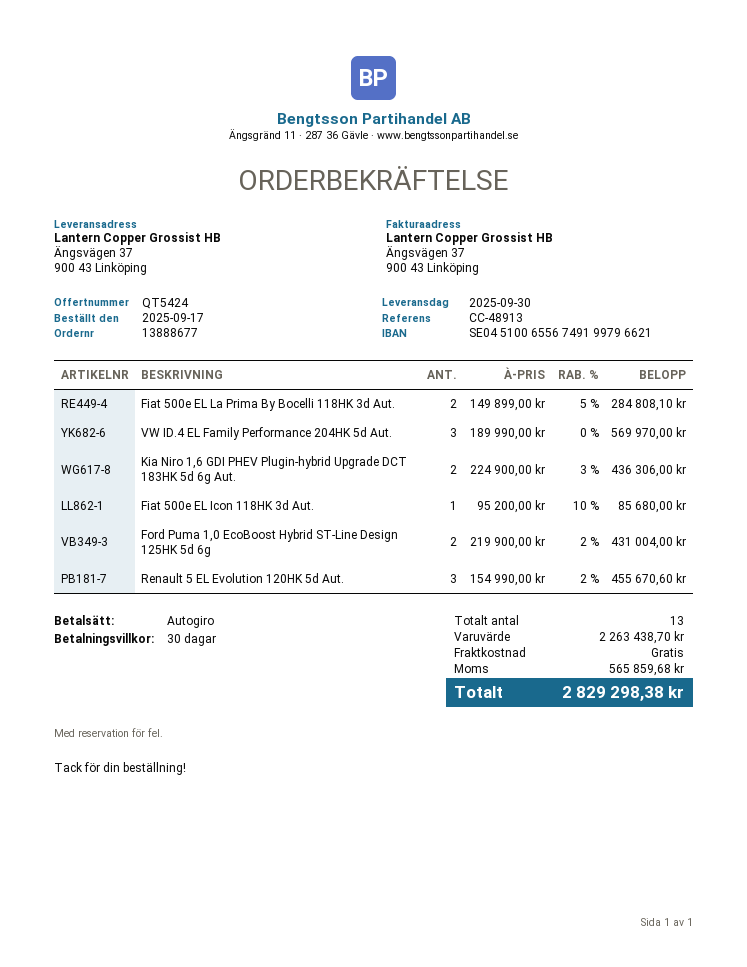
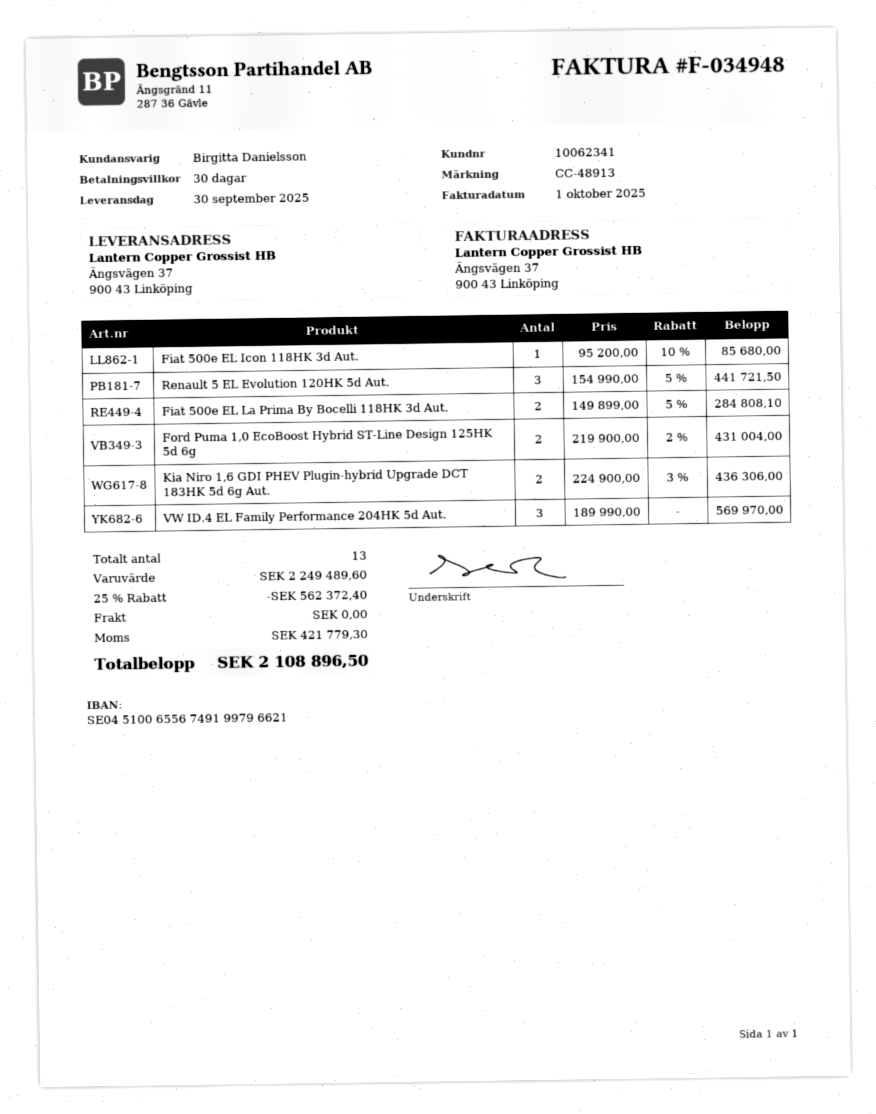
Renault 5 EL Evolution 120HK 5d Aut.: 3 x 154990.00 - 2% = 455670.60 -> 3 x 154990.00 - 5% = 441721.50
subtotal: 2263438.70 -> 2249489.60
discount: none -> 25% = 562372.40
tax: 565859.68 -> 421779.30
total: 2829298.38 -> 2108896.50

